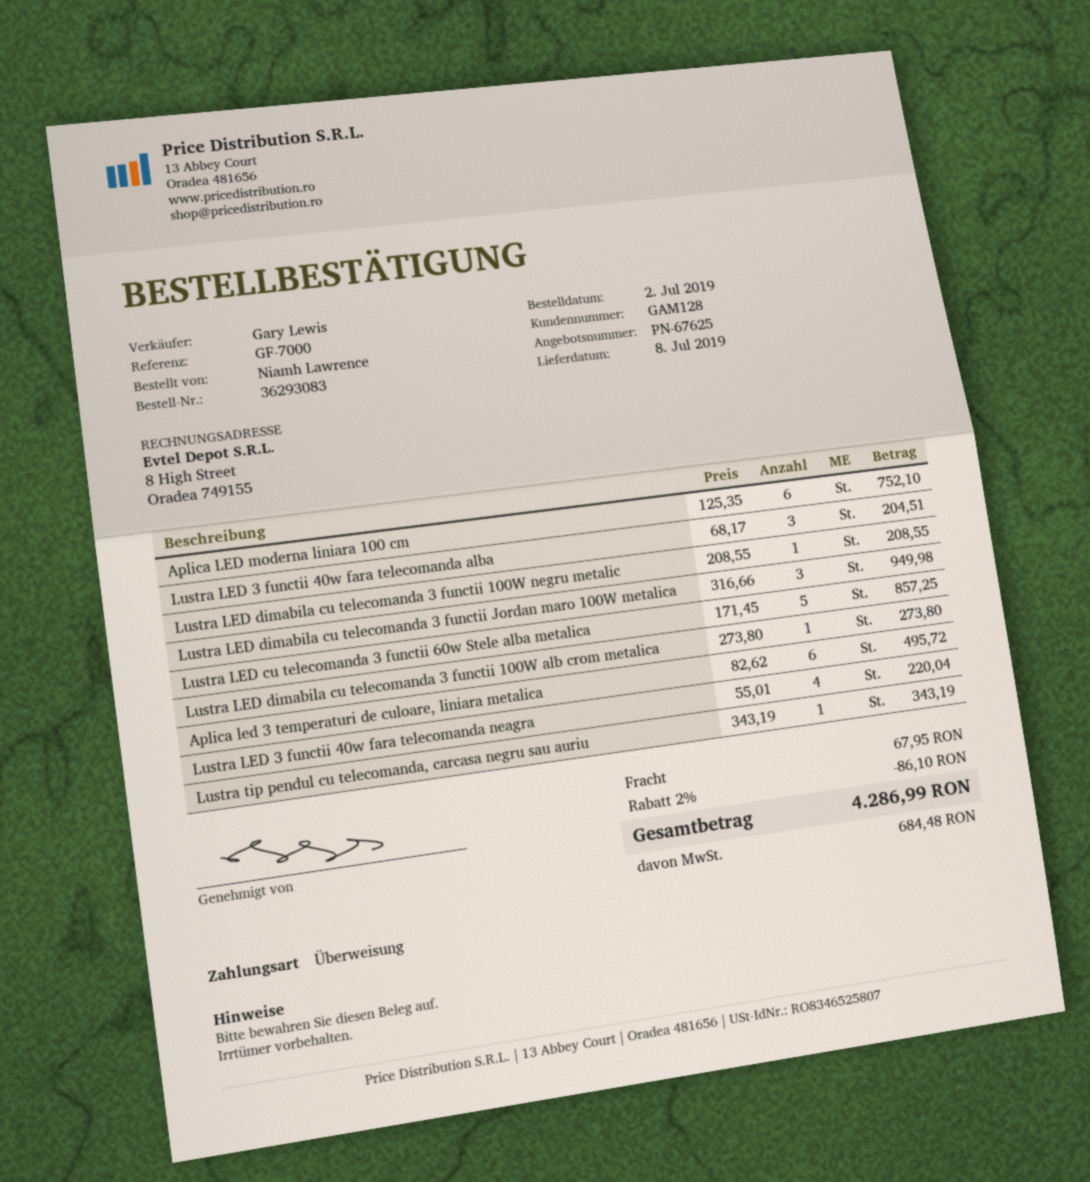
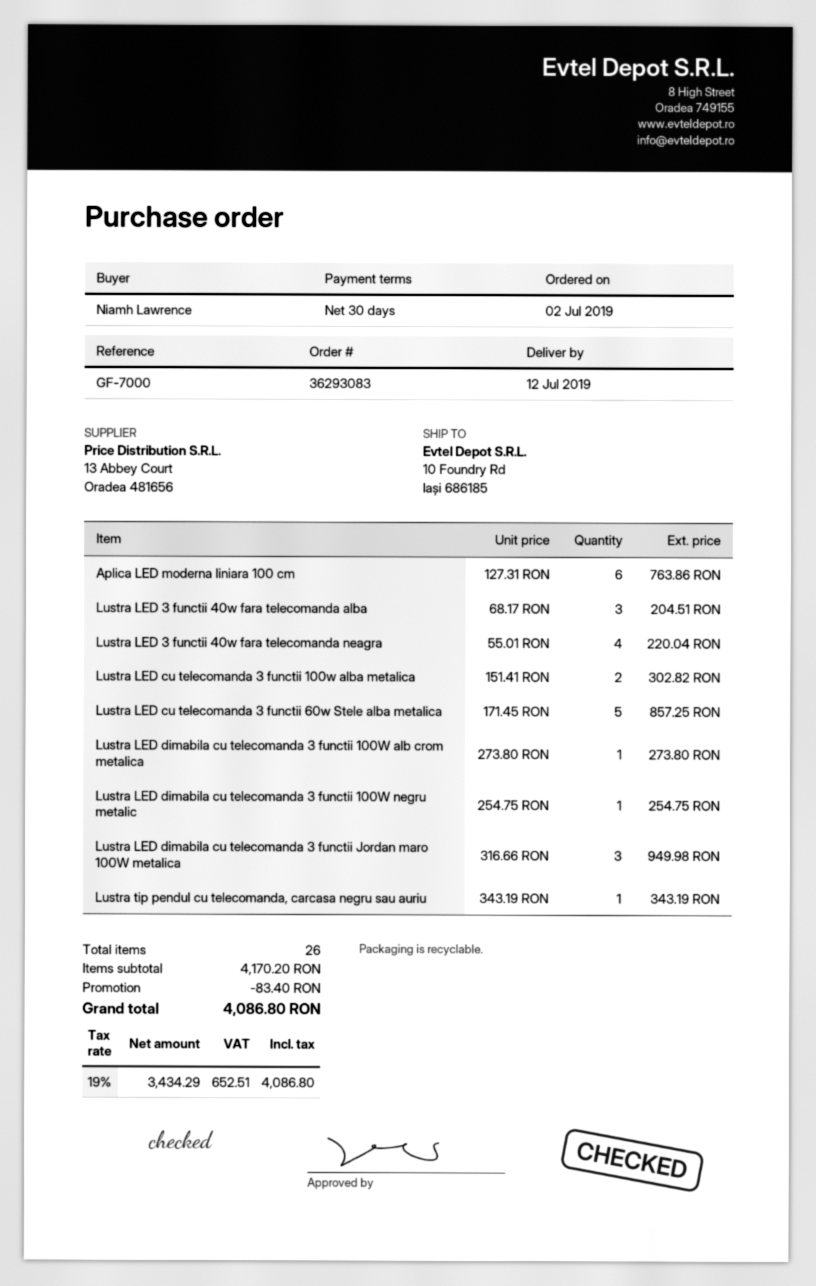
delivery date: 2019-07-08 -> 2019-07-12
Aplica LED moderna liniara 100 cm: 6 x 125.35 = 752.10 -> 6 x 127.31 = 763.86
Lustra LED dimabila cu telecomanda 3 functii 100W negru metalic: 1 x 208.55 = 208.55 -> 1 x 254.75 = 254.75
Aplica led 3 temperaturi de culoare, liniara metalica: 6 x 82.62 = 495.72 -> none
Lustra LED cu telecomanda 3 functii 100w alba metalica: none -> 2 x 151.41 = 302.82
discount: 86.10 -> 83.40
shipping: 67.95 -> none
tax: 684.48 -> 652.51
total: 4286.99 -> 4086.80

